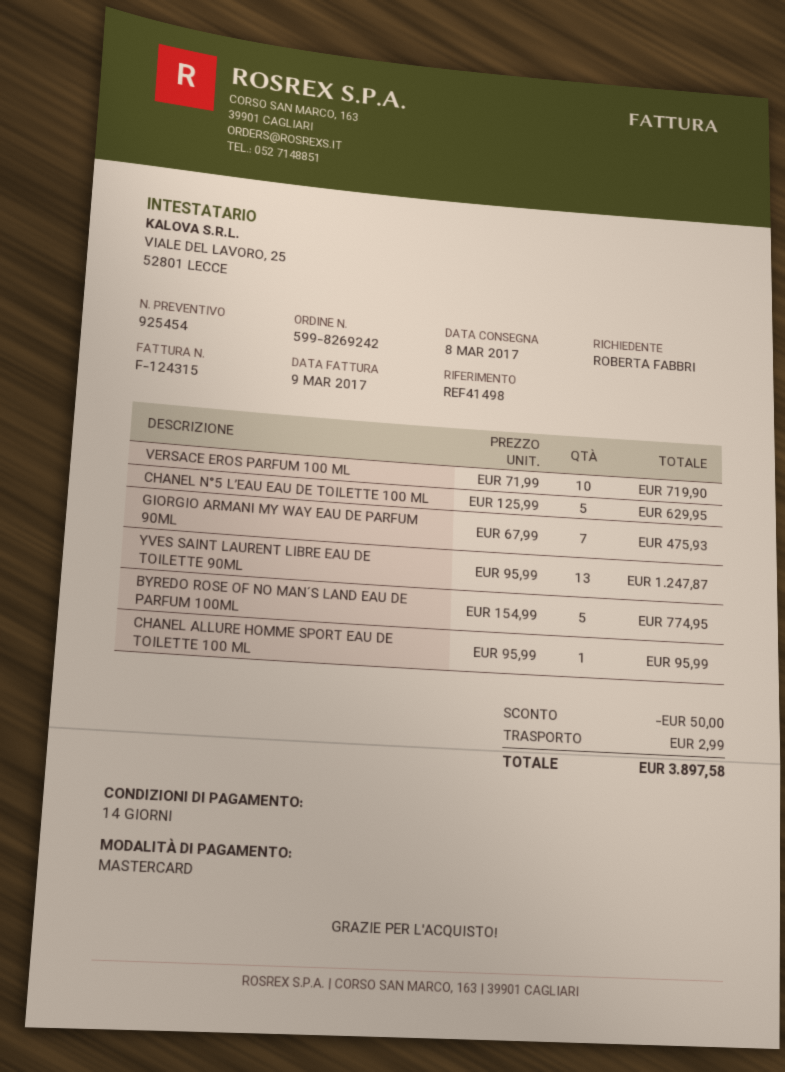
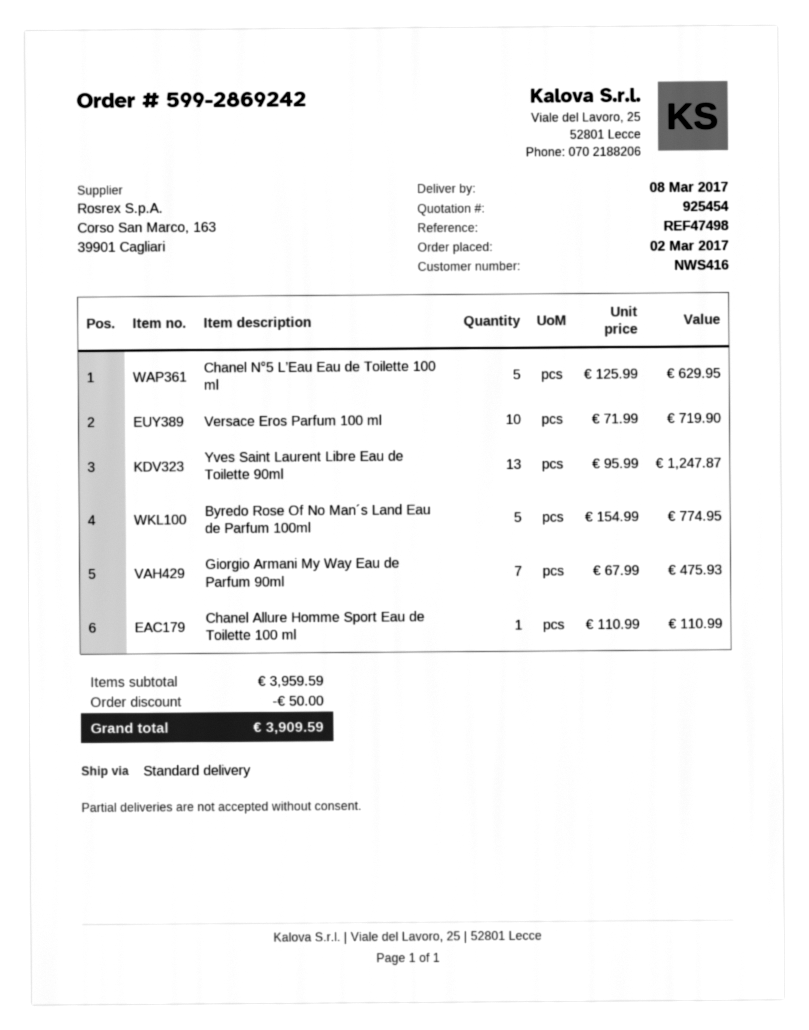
order number: 599-8269242 -> 599-2869242
reference: REF41498 -> REF47498
CHANEL ALLURE HOMME SPORT EAU DE TOILETTE 100 ML: 1 x 95.99 = 95.99 -> 1 x 110.99 = 110.99
shipping: 2.99 -> none
total: 3897.58 -> 3909.59

